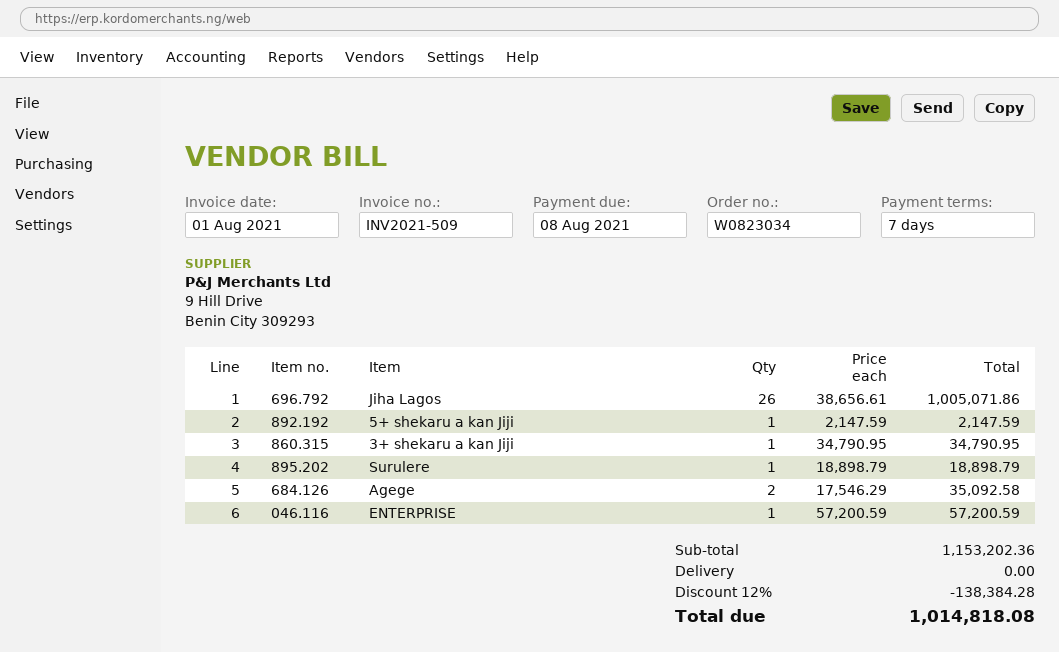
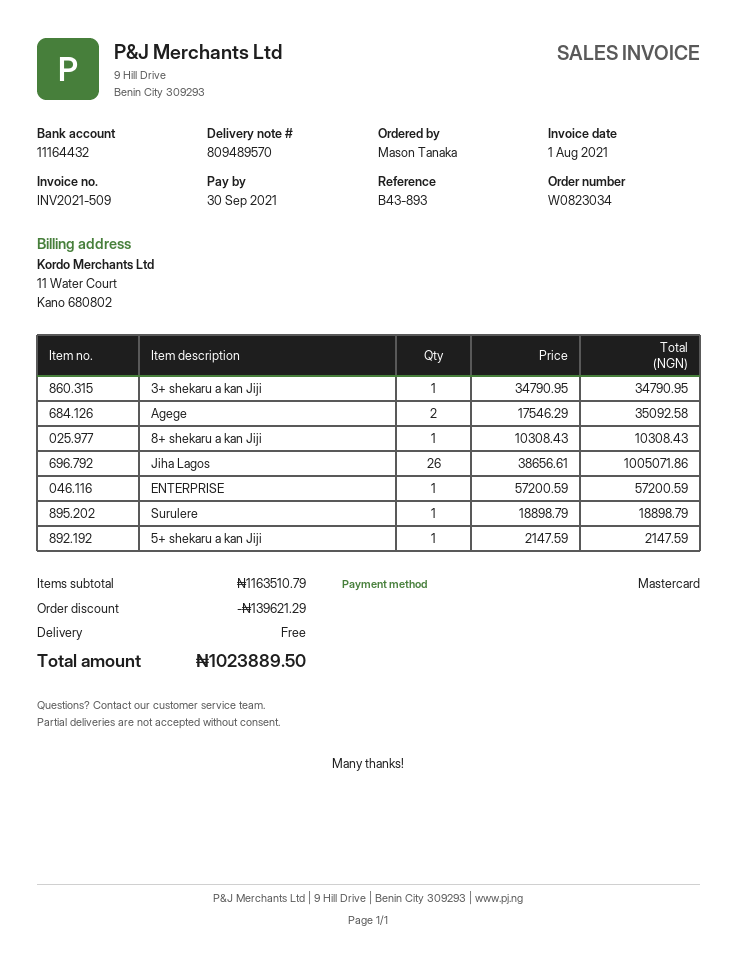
due date: 2021-08-08 -> 2021-09-30
8+ shekaru a kan Jiji: none -> 1 x 10308.43 = 10308.43
subtotal: 1153202.36 -> 1163510.79
discount: 138384.28 -> 139621.29
total: 1014818.08 -> 1023889.50

